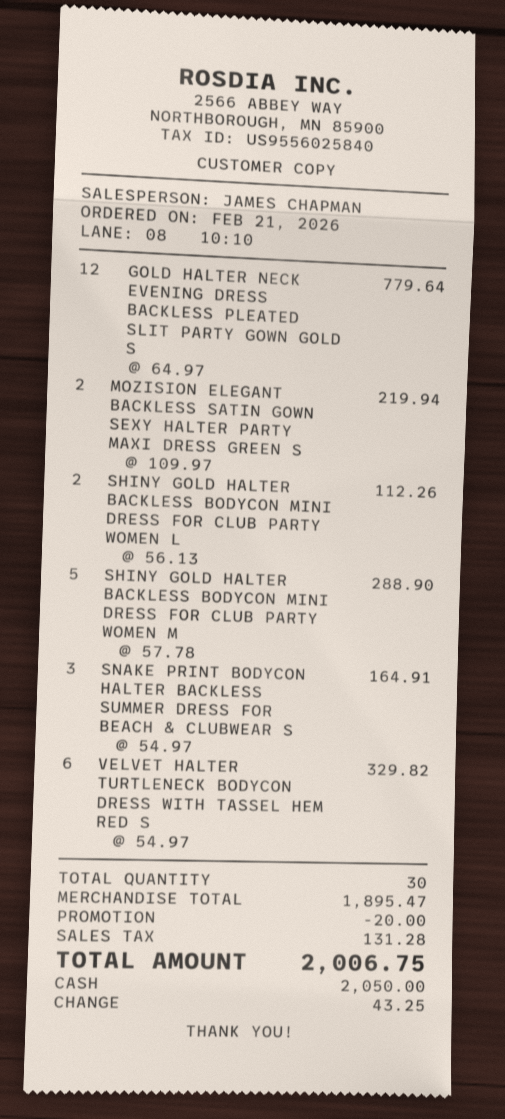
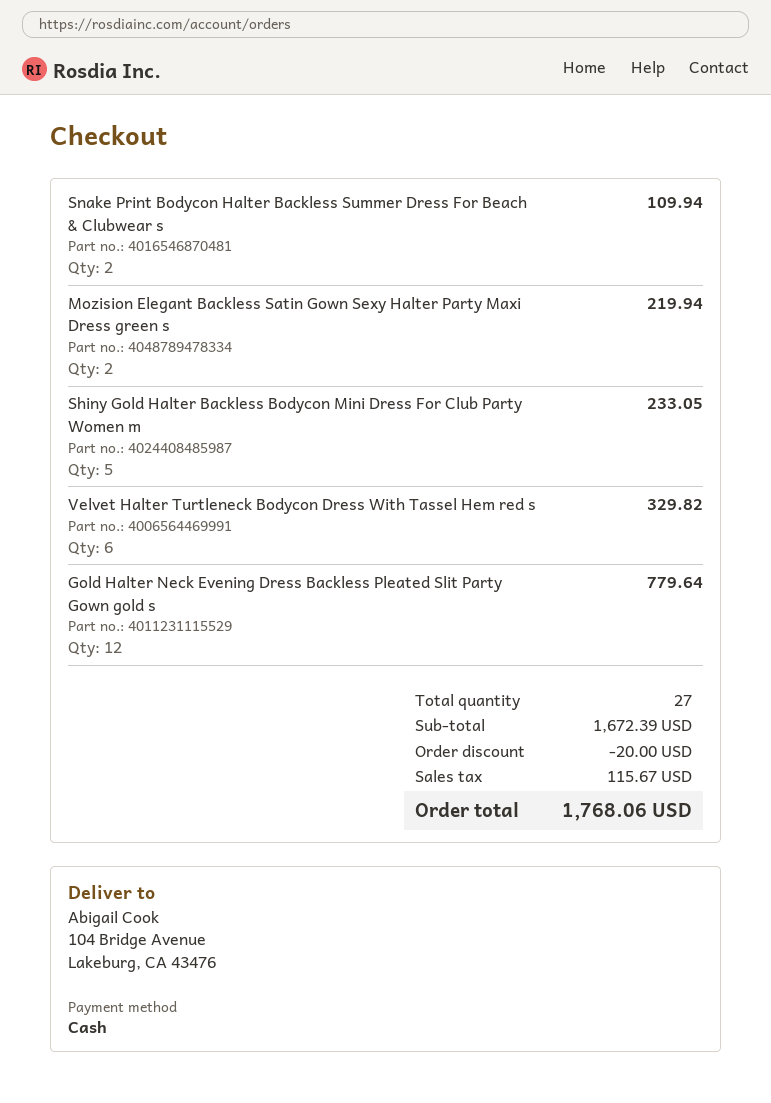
SHINY GOLD HALTER BACKLESS BODYCON MINI DRESS FOR CLUB PARTY WOMEN L: 2 for 112.26 -> none
SHINY GOLD HALTER BACKLESS BODYCON MINI DRESS FOR CLUB PARTY WOMEN M: 5 for 288.90 -> 5 for 233.05
SNAKE PRINT BODYCON HALTER BACKLESS SUMMER DRESS FOR BEACH & CLUBWEAR S: 3 for 164.91 -> 2 for 109.94
total quantity: 30 -> 27
subtotal: 1895.47 -> 1672.39
tax: 131.28 -> 115.67
total: 2006.75 -> 1768.06

